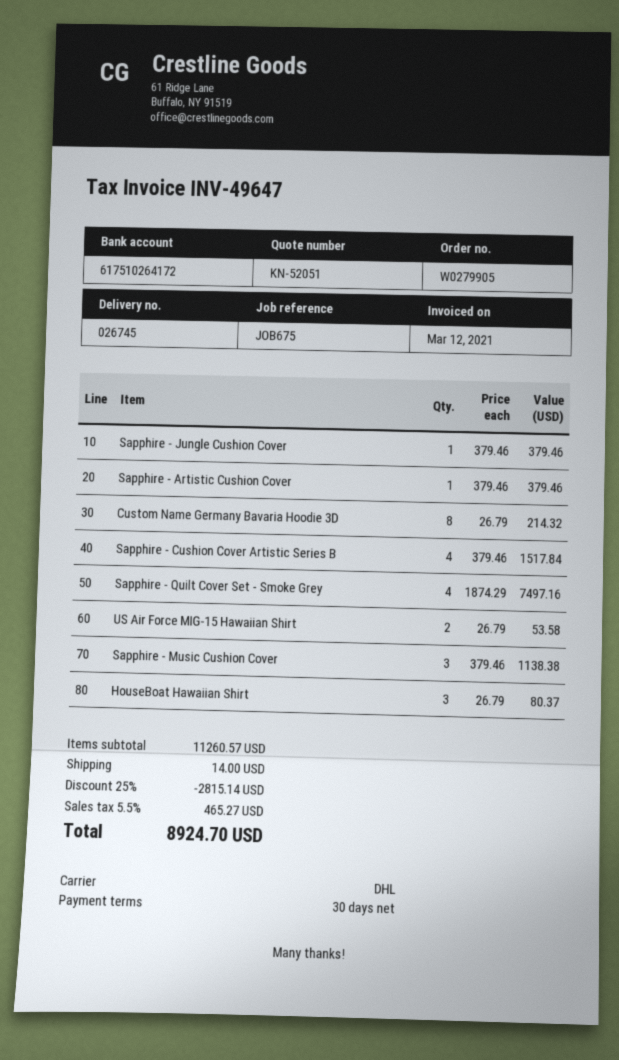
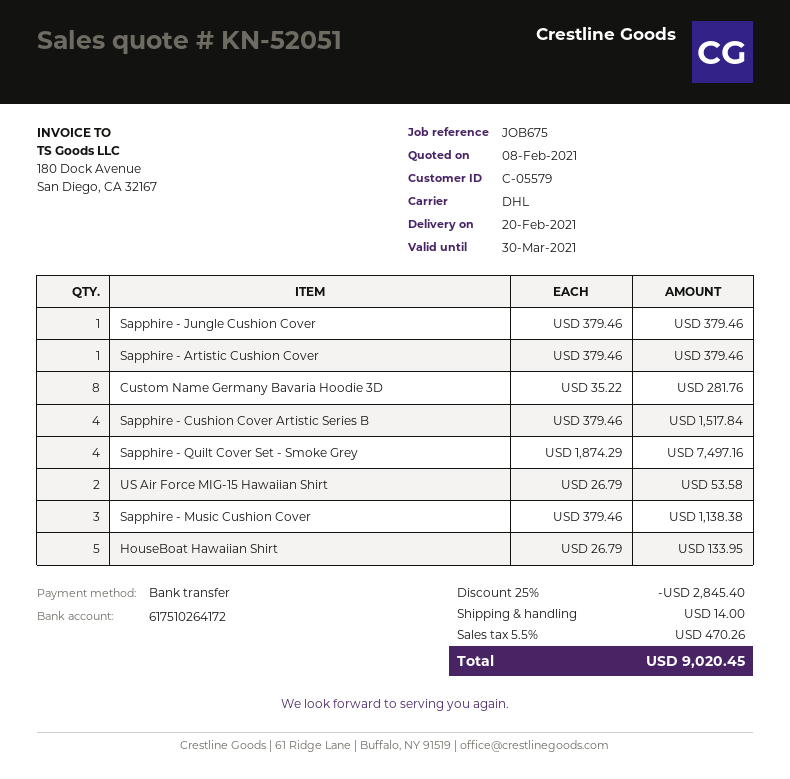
Custom Name Germany Bavaria Hoodie 3D: 8 x 26.79 = 214.32 -> 8 x 35.22 = 281.76
HouseBoat Hawaiian Shirt: 3 x 26.79 = 80.37 -> 5 x 26.79 = 133.95
discount: 25% = 2815.14 -> 25% = 2845.40
tax: 5.5% = 465.27 -> 5.5% = 470.26
total: 8924.70 -> 9020.45

